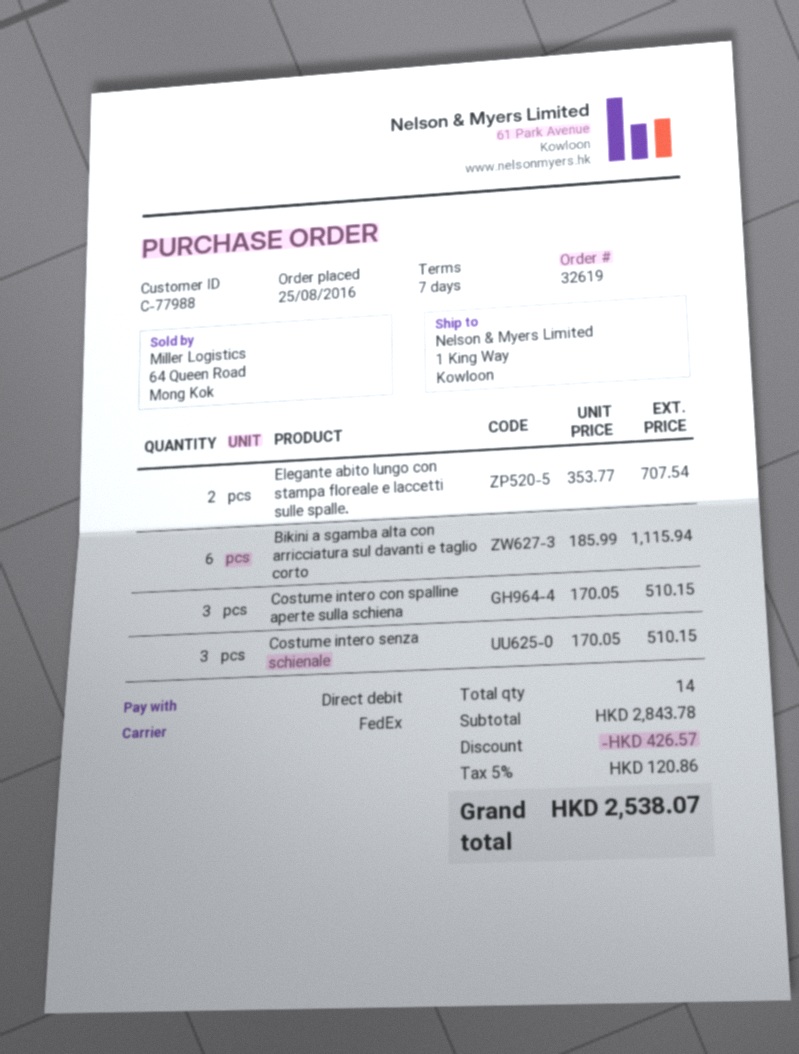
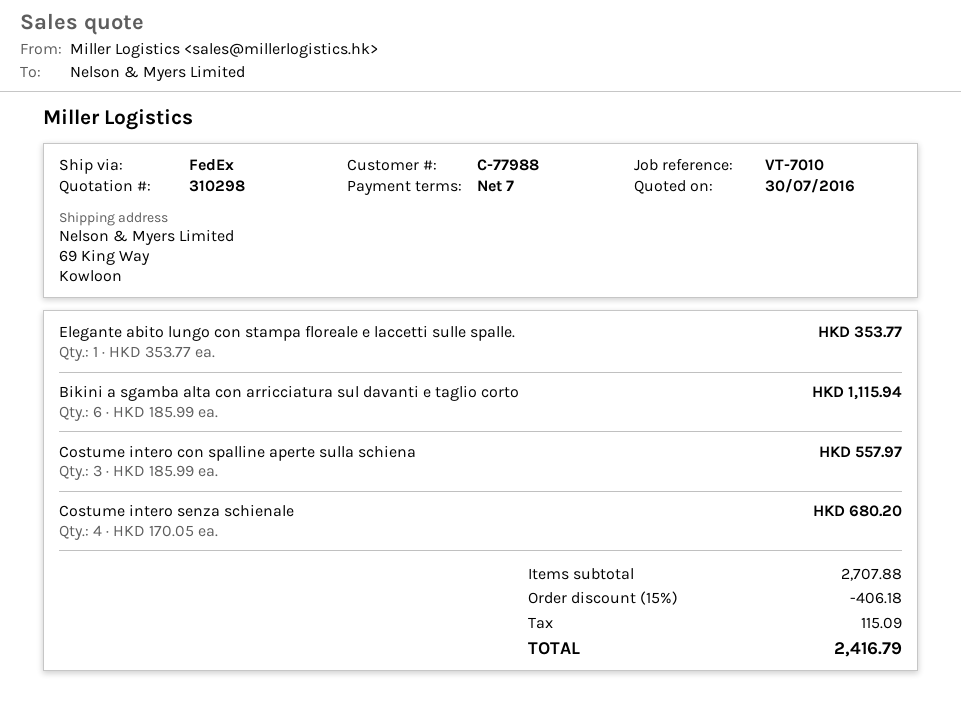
ship to: 1 King Way, Kowloon -> 69 King Way, Kowloon
Elegante abito lungo con stampa floreale e laccetti sulle spalle.: 2 x 353.77 = 707.54 -> 1 x 353.77 = 353.77
Costume intero con spalline aperte sulla schiena: 3 x 170.05 = 510.15 -> 3 x 185.99 = 557.97
Costume intero senza schienale: 3 x 170.05 = 510.15 -> 4 x 170.05 = 680.20
subtotal: 2843.78 -> 2707.88
discount: 426.57 -> 406.18
tax: 120.86 -> 115.09
total: 2538.07 -> 2416.79

